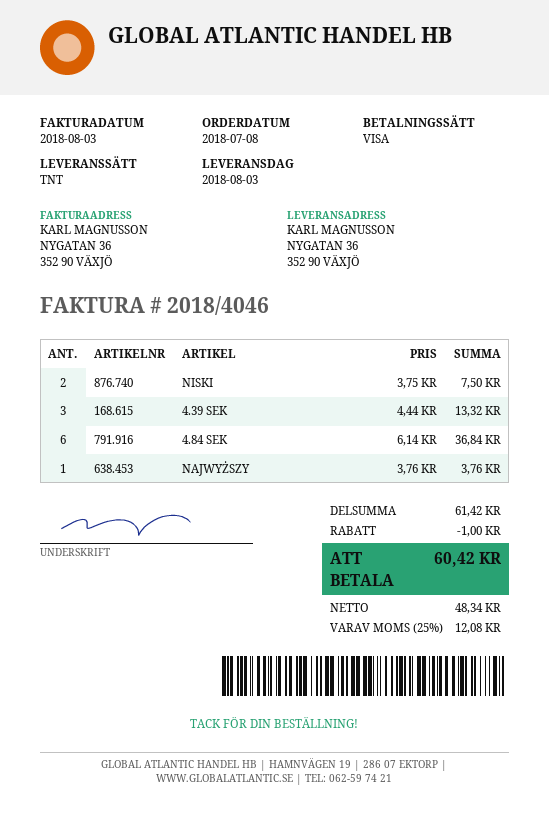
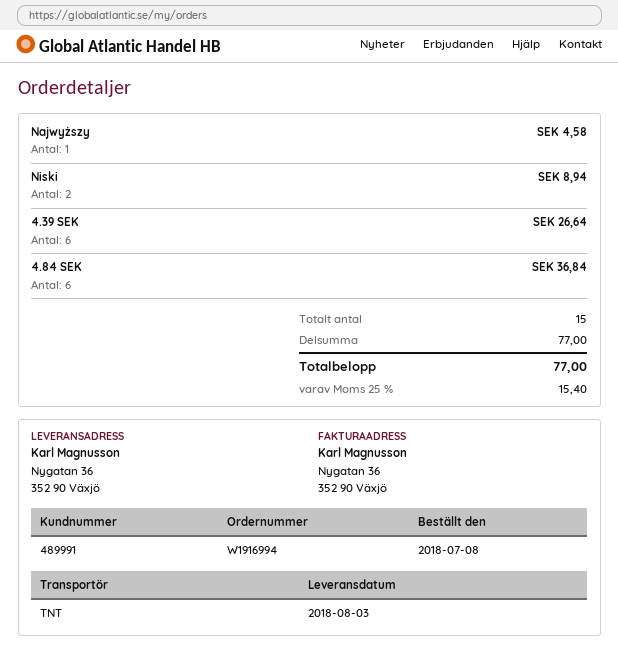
NISKI: 2 for 7.50 -> 2 for 8.94
4.39 SEK: 3 for 13.32 -> 6 for 26.64
NAJWYŻSZY: 1 for 3.76 -> 1 for 4.58
subtotal: 61.42 -> 77.00
discount: 1.00 -> none
tax: 25% = 12.08 -> 25% = 15.40
total: 60.42 -> 77.00

